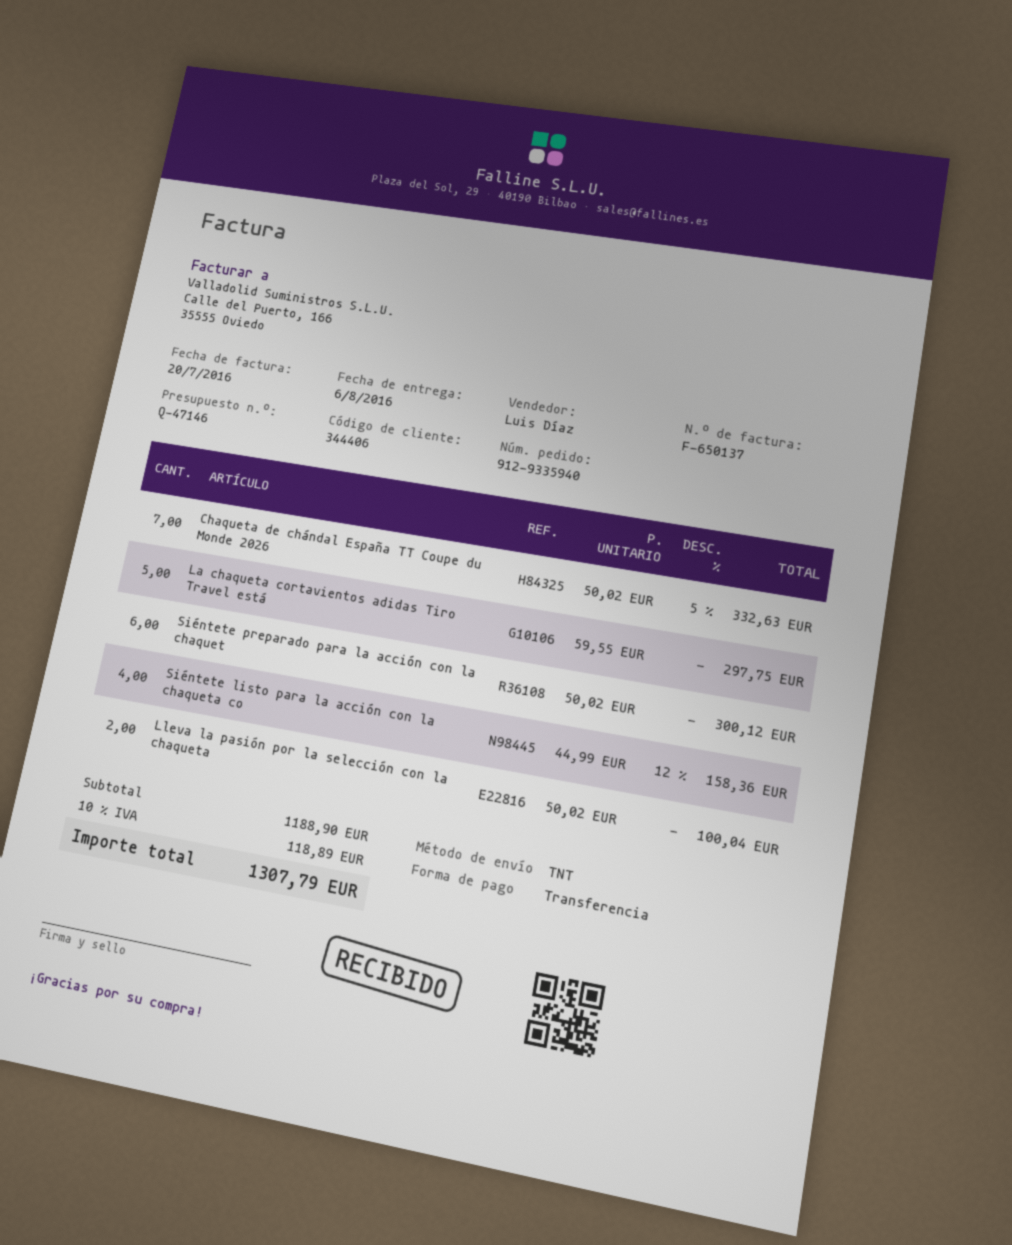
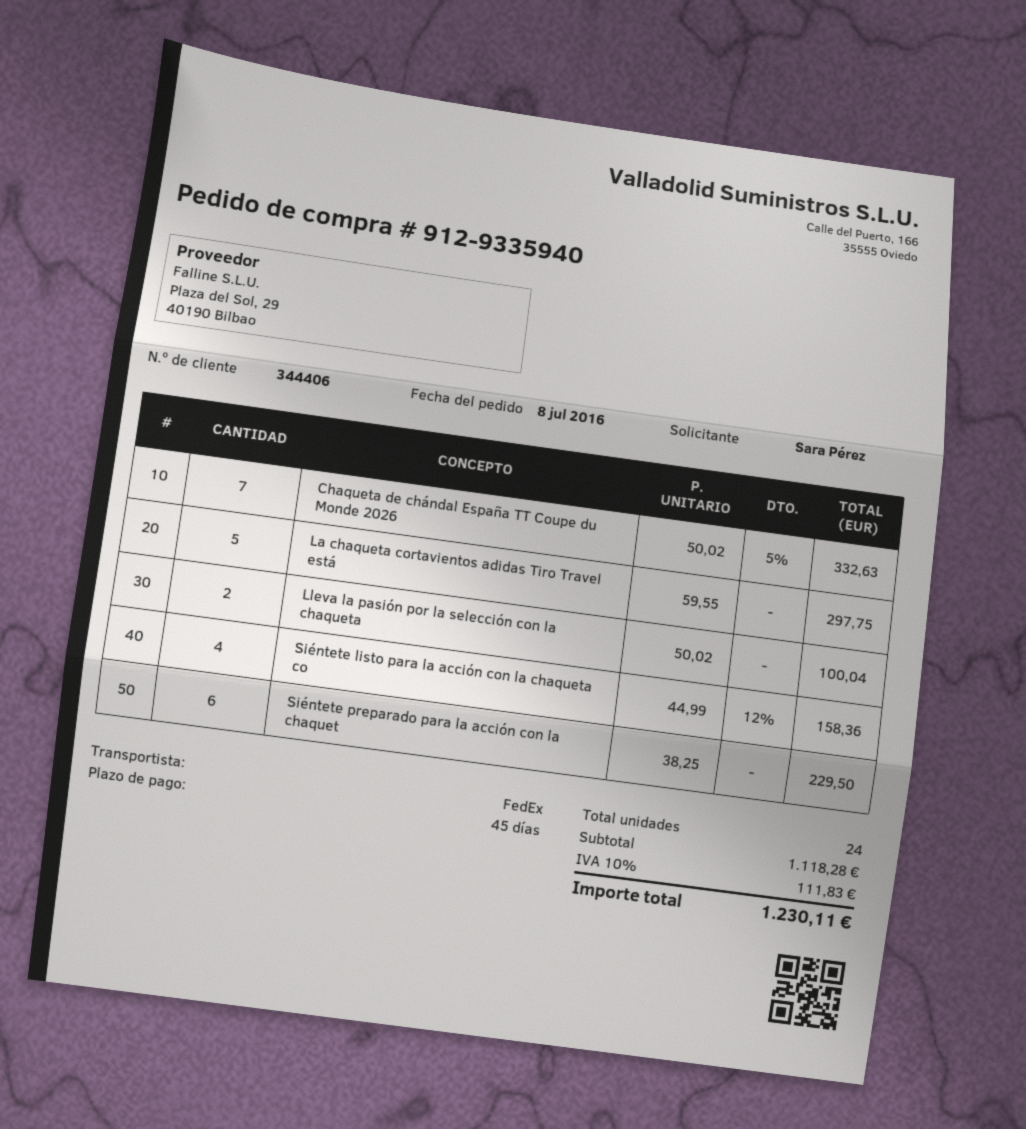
shipping method: TNT -> FedEx
Siéntete preparado para la acción con la chaquet: 6 x 50.02 = 300.12 -> 6 x 38.25 = 229.50
subtotal: 1188.90 -> 1118.28
tax: 10% = 118.89 -> 10% = 111.83
total: 1307.79 -> 1230.11

